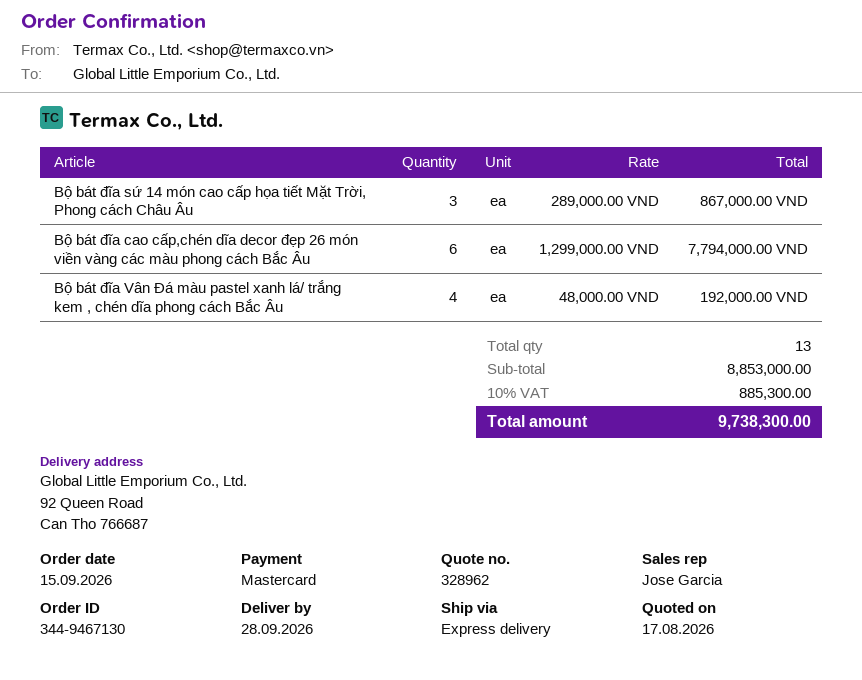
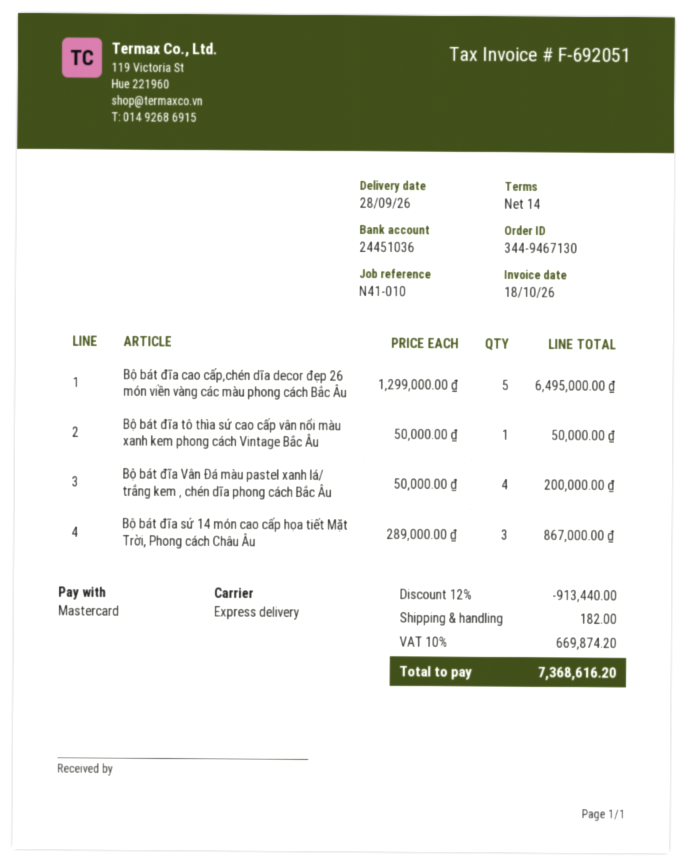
Bộ bát đĩa cao cấp,chén dĩa decor đẹp 26 món viền vàng các màu phong cách Bắc Âu: 6 x 1299000.00 = 7794000.00 -> 5 x 1299000.00 = 6495000.00
Bộ bát đĩa Vân Đá màu pastel xanh lá/ trắng kem , chén dĩa phong cách Bắc Âu: 4 x 48000.00 = 192000.00 -> 4 x 50000.00 = 200000.00
Bộ bát đĩa tô thìa sứ cao cấp vân nổi màu xanh kem phong cách Vintage Bắc Âu: none -> 1 x 50000.00 = 50000.00
discount: none -> 12% = 913440.00
shipping: none -> 182.00
tax: 10% = 885300.00 -> 10% = 669874.20
total: 9738300.00 -> 7368616.20

